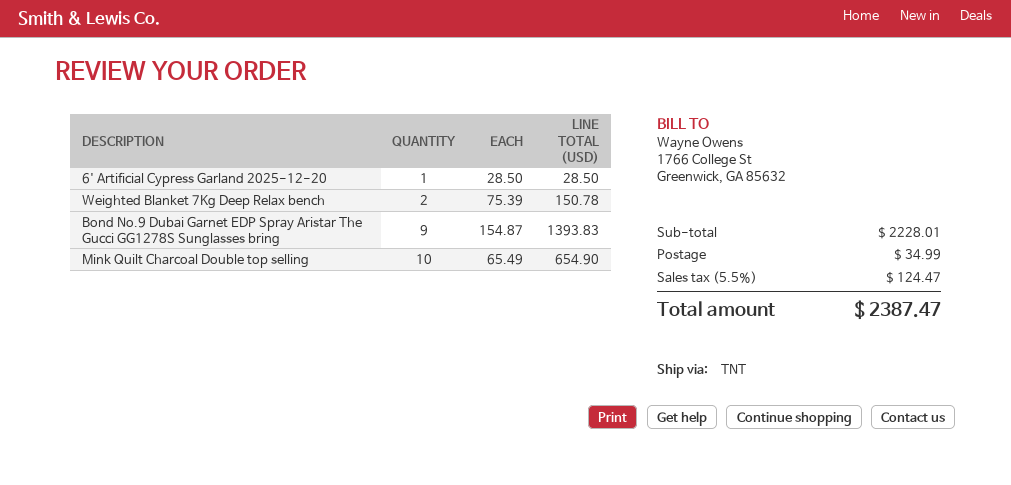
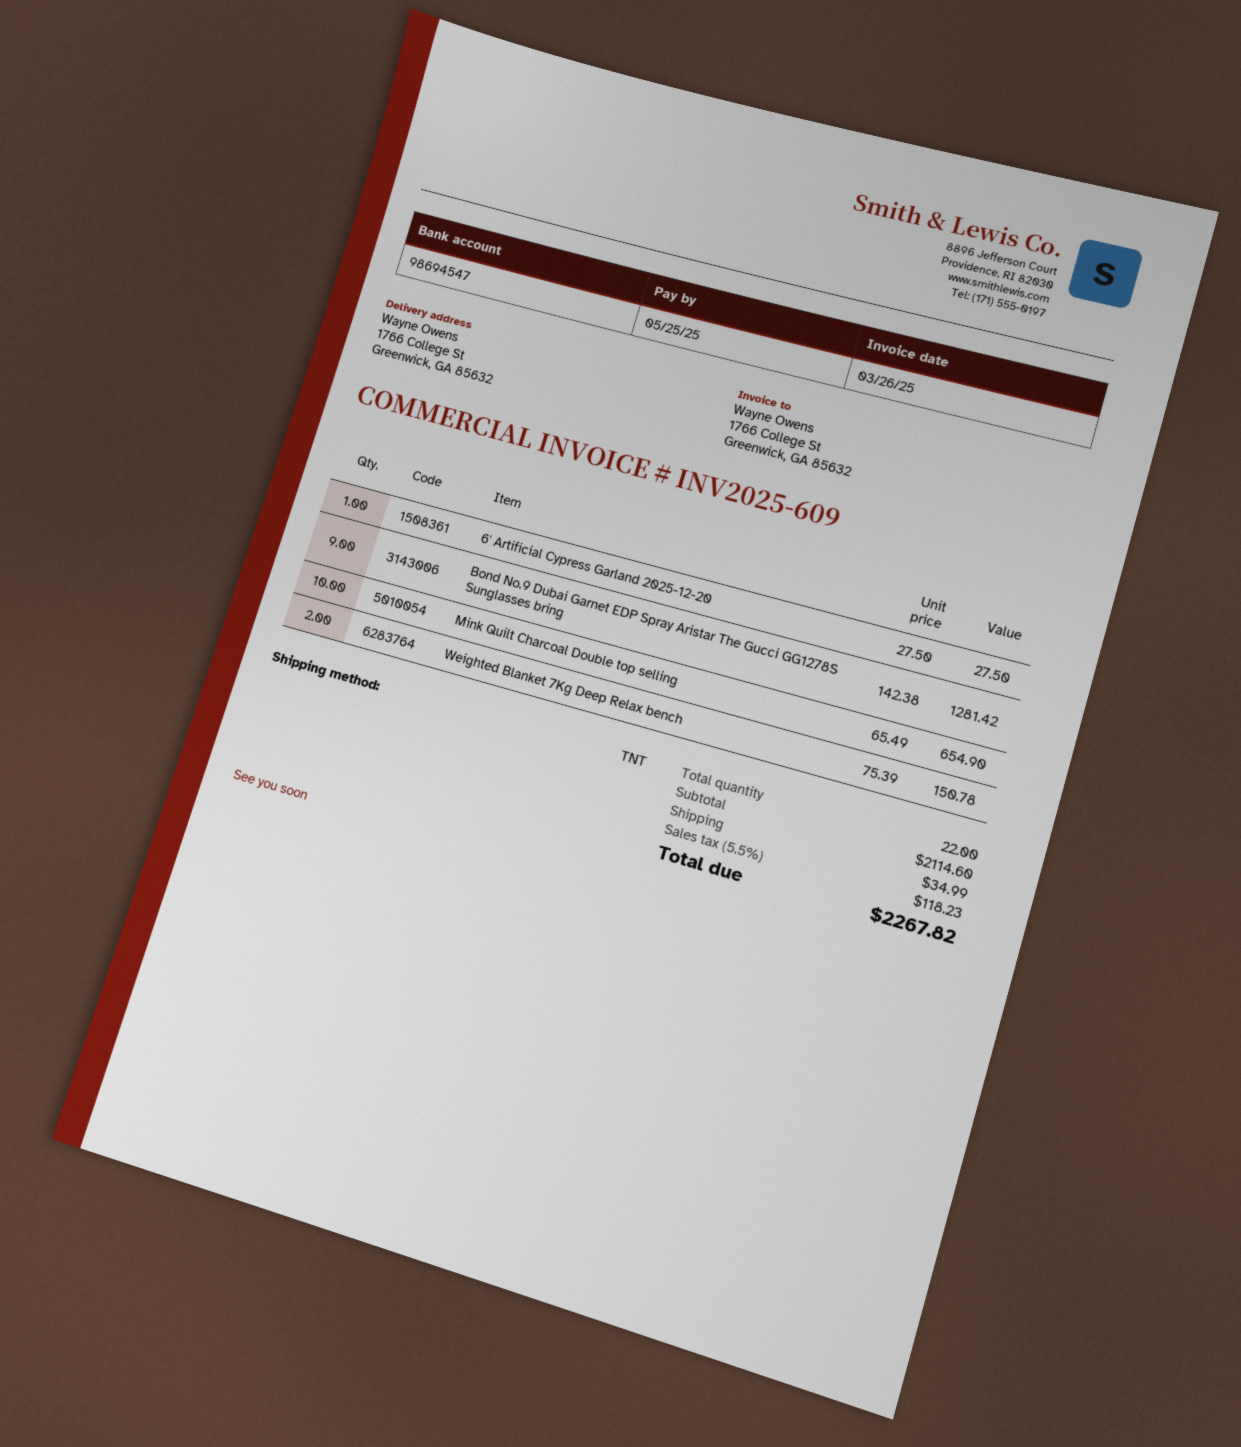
6' Artificial Cypress Garland 2025-12-20: 1 x 28.50 = 28.50 -> 1 x 27.50 = 27.50
Bond No.9 Dubai Garnet EDP Spray Aristar The Gucci GG1278S Sunglasses bring: 9 x 154.87 = 1393.83 -> 9 x 142.38 = 1281.42
subtotal: 2228.01 -> 2114.60
tax: 5.5% = 124.47 -> 5.5% = 118.23
total: 2387.47 -> 2267.82

